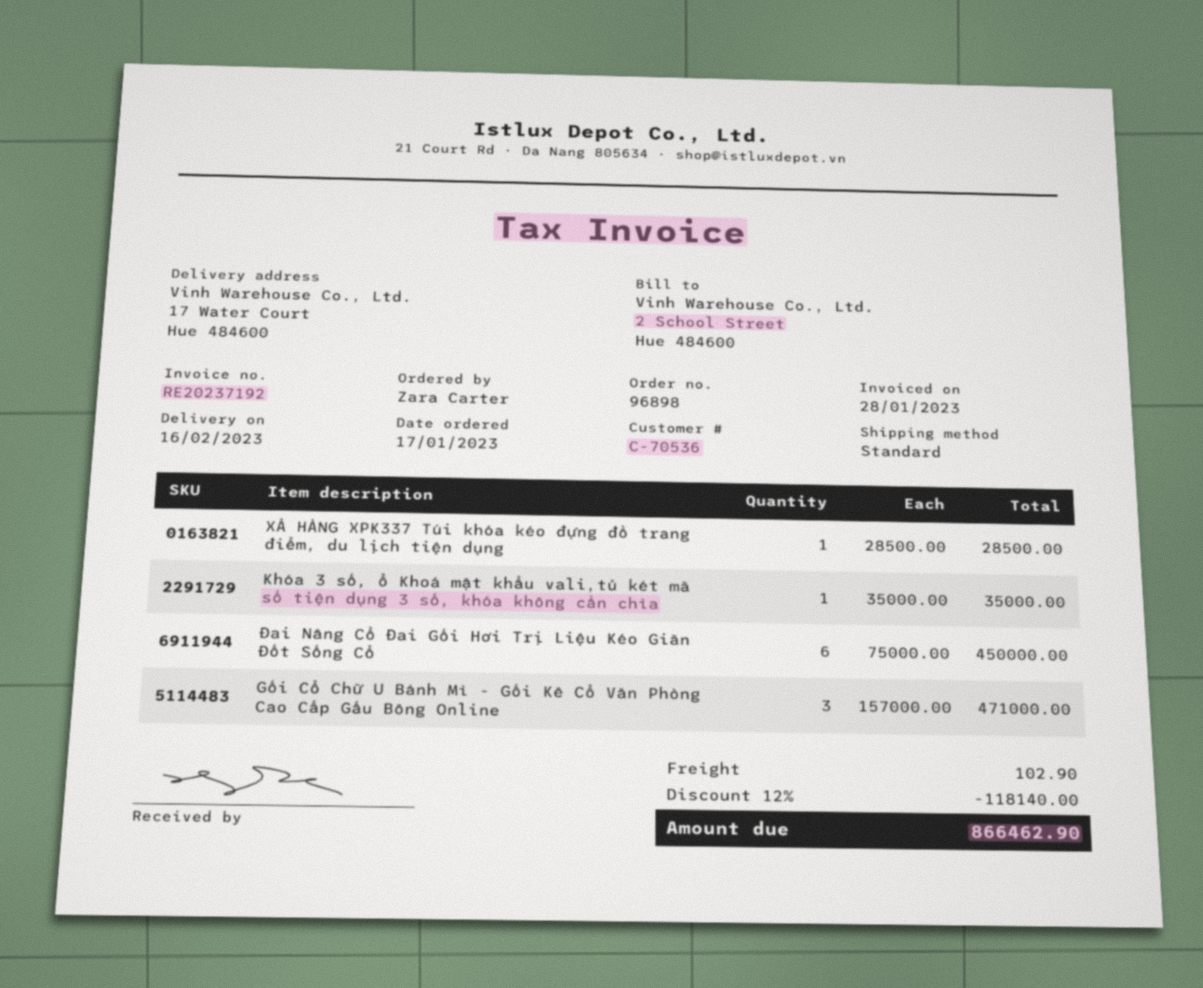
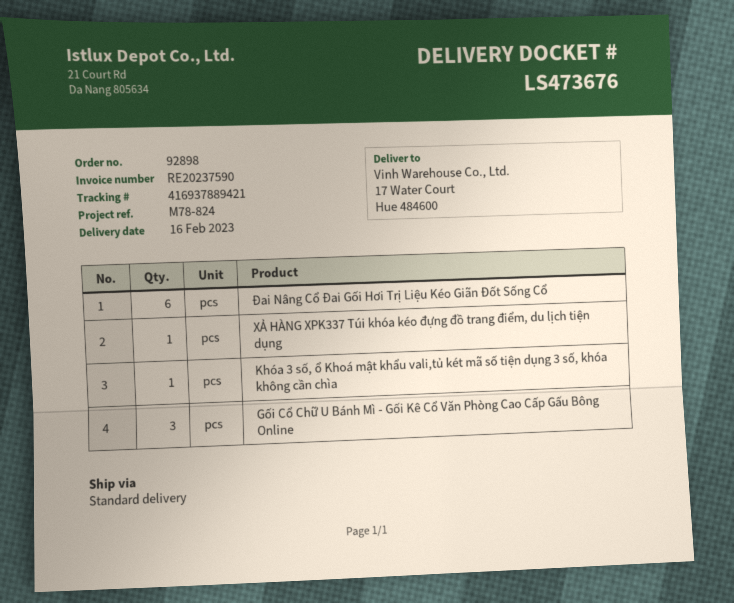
order number: 96898 -> 92898
invoice number: RE20237192 -> RE20237590

